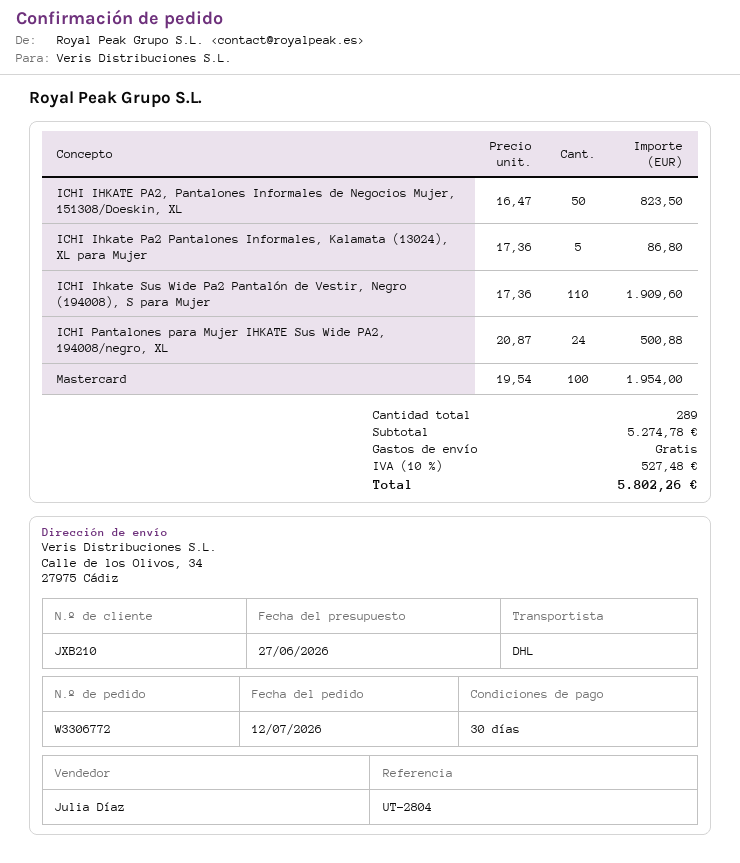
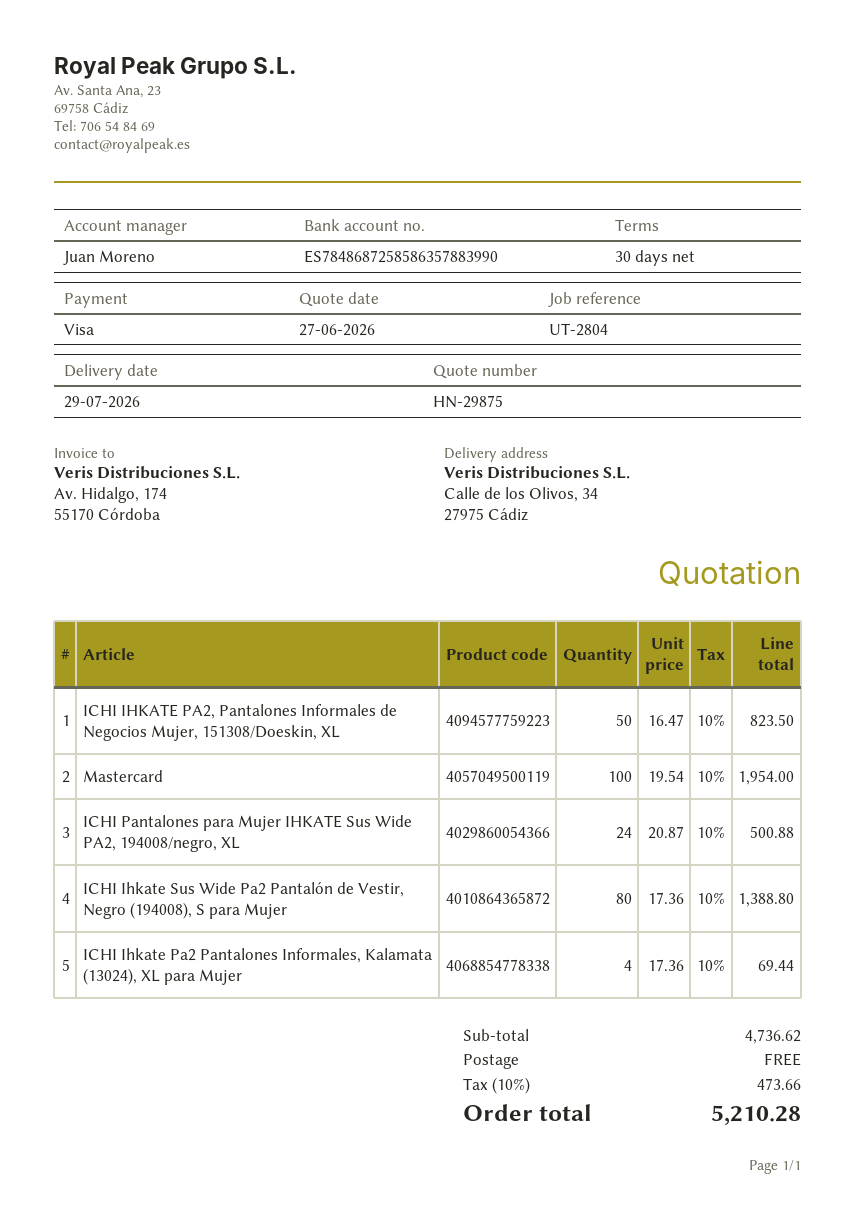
sales rep: Julia Díaz -> Juan Moreno
ICHI Ihkate Pa2 Pantalones Informales, Kalamata (13024), XL para Mujer: 5 x 17.36 = 86.80 -> 4 x 17.36 = 69.44
ICHI Ihkate Sus Wide Pa2 Pantalón de Vestir, Negro (194008), S para Mujer: 110 x 17.36 = 1909.60 -> 80 x 17.36 = 1388.80
subtotal: 5274.78 -> 4736.62
tax: 10% = 527.48 -> 10% = 473.66
total: 5802.26 -> 5210.28

